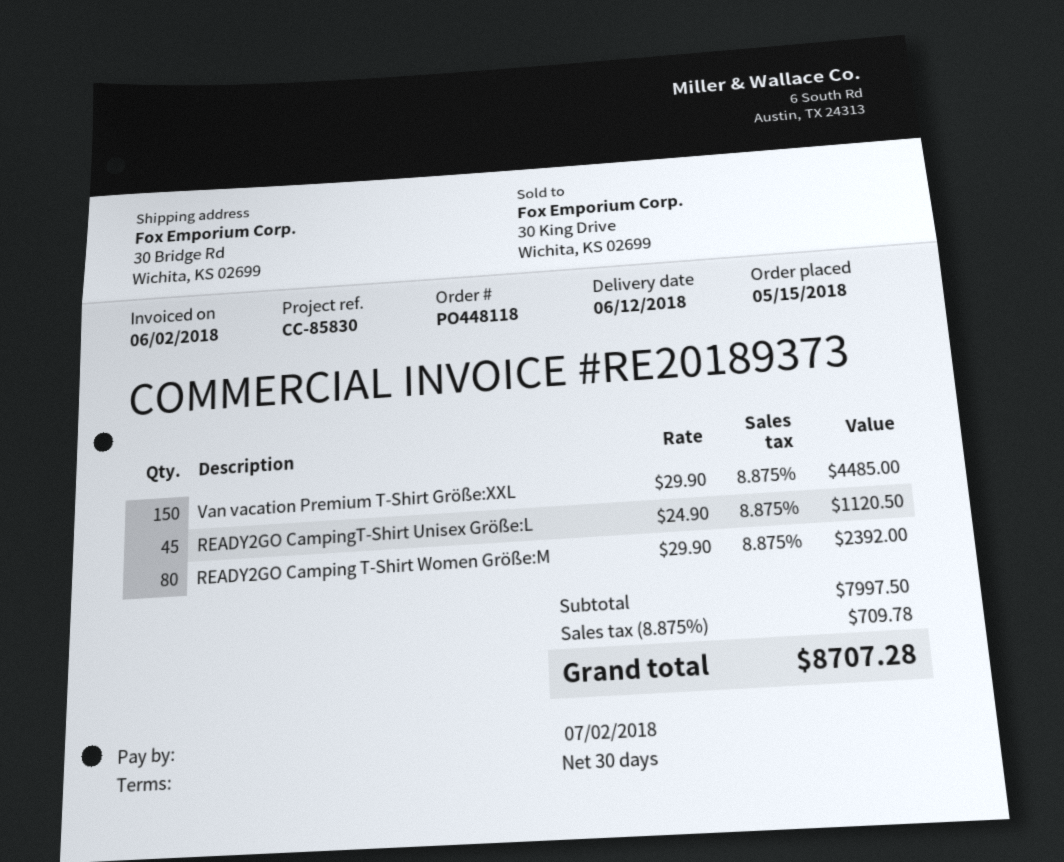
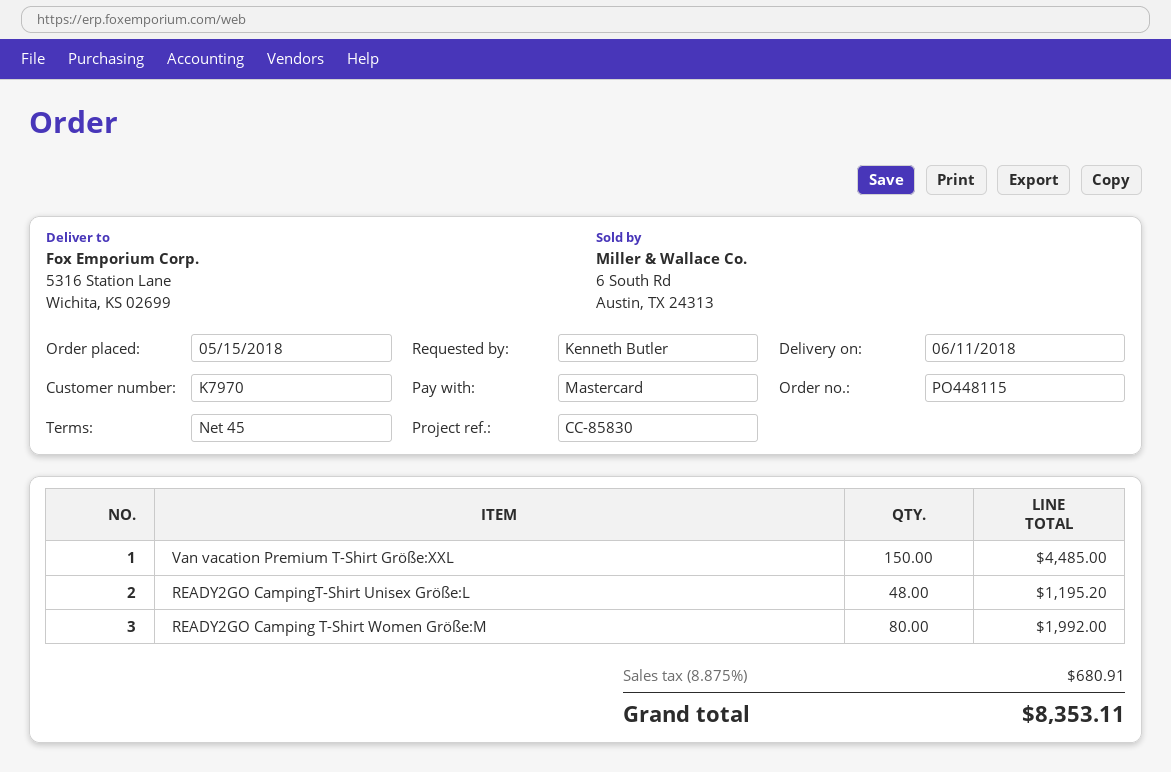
order number: PO448118 -> PO448115
delivery date: 2018-06-12 -> 2018-06-11
payment terms: 30 days -> 45 days
ship to: 30 Bridge Rd, Wichita, KS 02699 -> 5316 Station Lane, Wichita, KS 02699
READY2GO CampingT-Shirt Unisex Größe:L: 45 for 1120.50 -> 48 for 1195.20
READY2GO Camping T-Shirt Women Größe:M: 80 for 2392.00 -> 80 for 1992.00
tax: 8.875% = 709.78 -> 8.875% = 680.91
total: 8707.28 -> 8353.11

